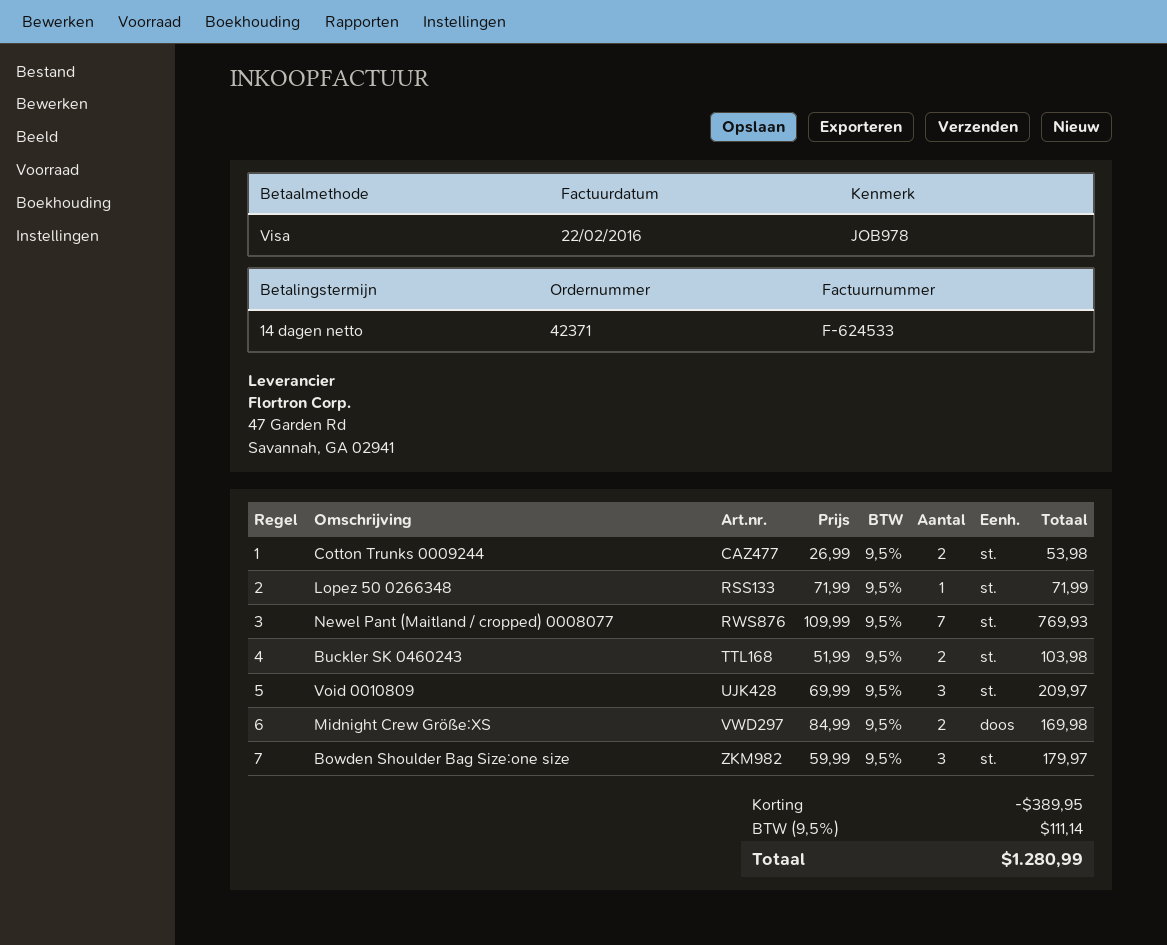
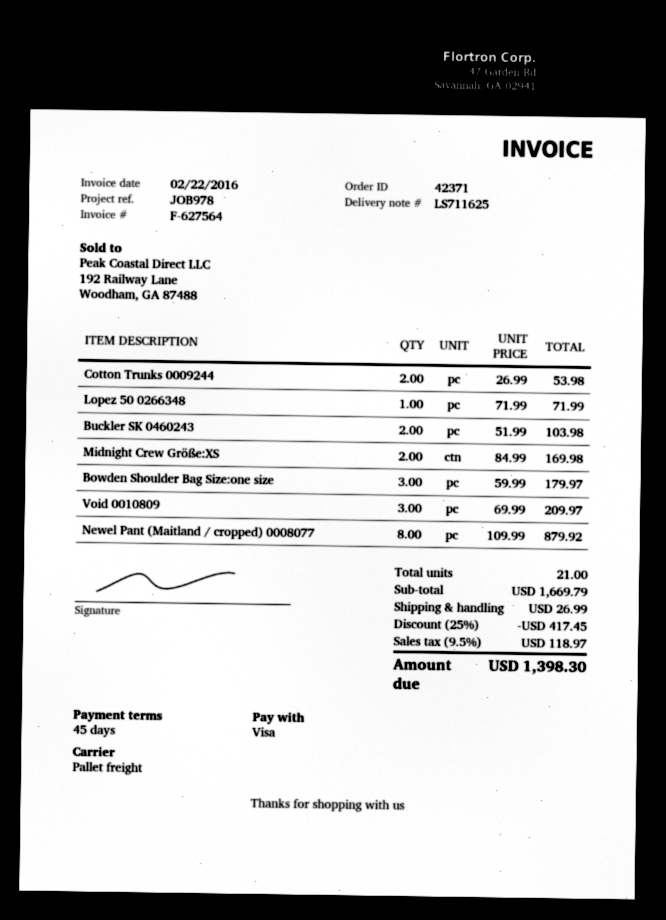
invoice number: F-624533 -> F-627564
payment terms: 14 days -> 45 days
Newel Pant (Maitland / cropped) 0008077: 7 x 109.99 = 769.93 -> 8 x 109.99 = 879.92
discount: 389.95 -> 417.45
shipping: none -> 26.99
tax: 9.5% = 111.14 -> 9.5% = 118.97
total: 1280.99 -> 1398.30

